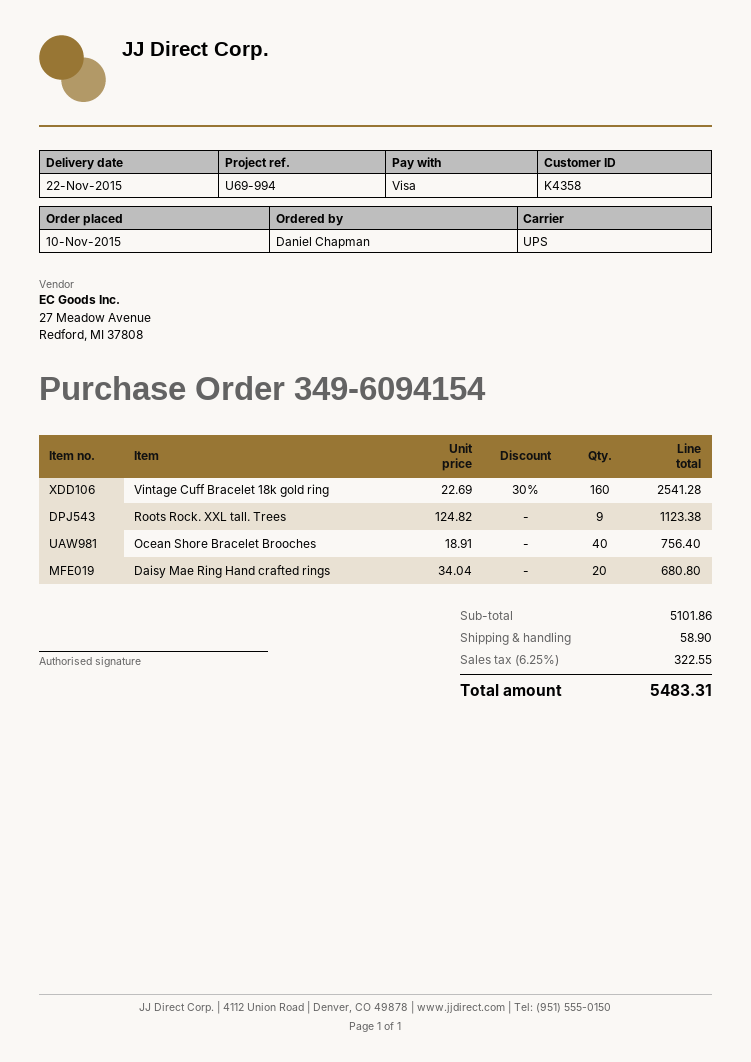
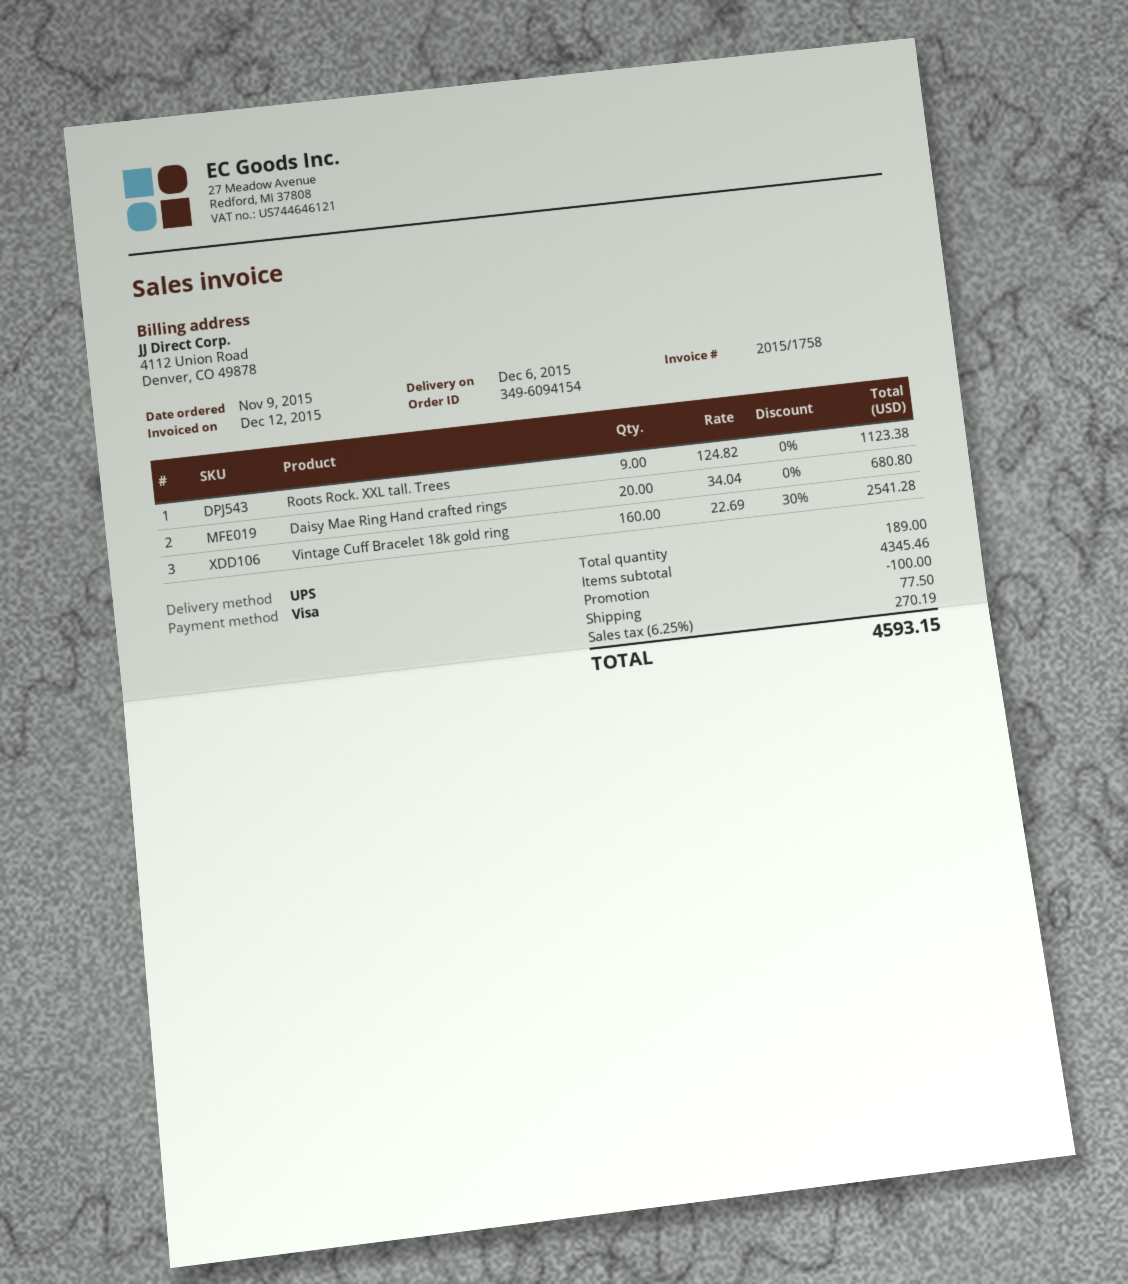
order date: 2015-11-10 -> 2015-11-09
delivery date: 2015-11-22 -> 2015-12-06
Ocean Shore Bracelet Brooches: 40 x 18.91 = 756.40 -> none
subtotal: 5101.86 -> 4345.46
discount: none -> 100.00
shipping: 58.90 -> 77.50
tax: 6.25% = 322.55 -> 6.25% = 270.19
total: 5483.31 -> 4593.15

